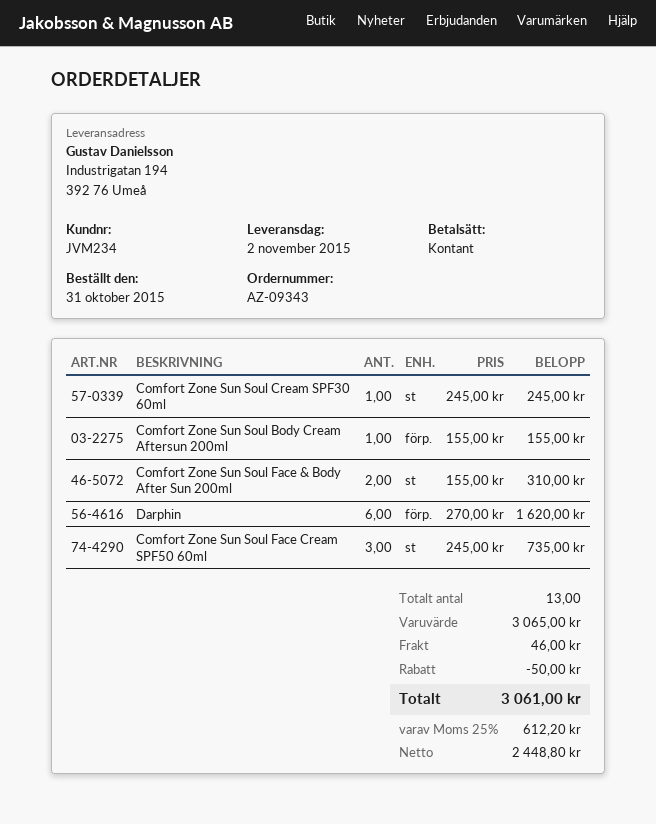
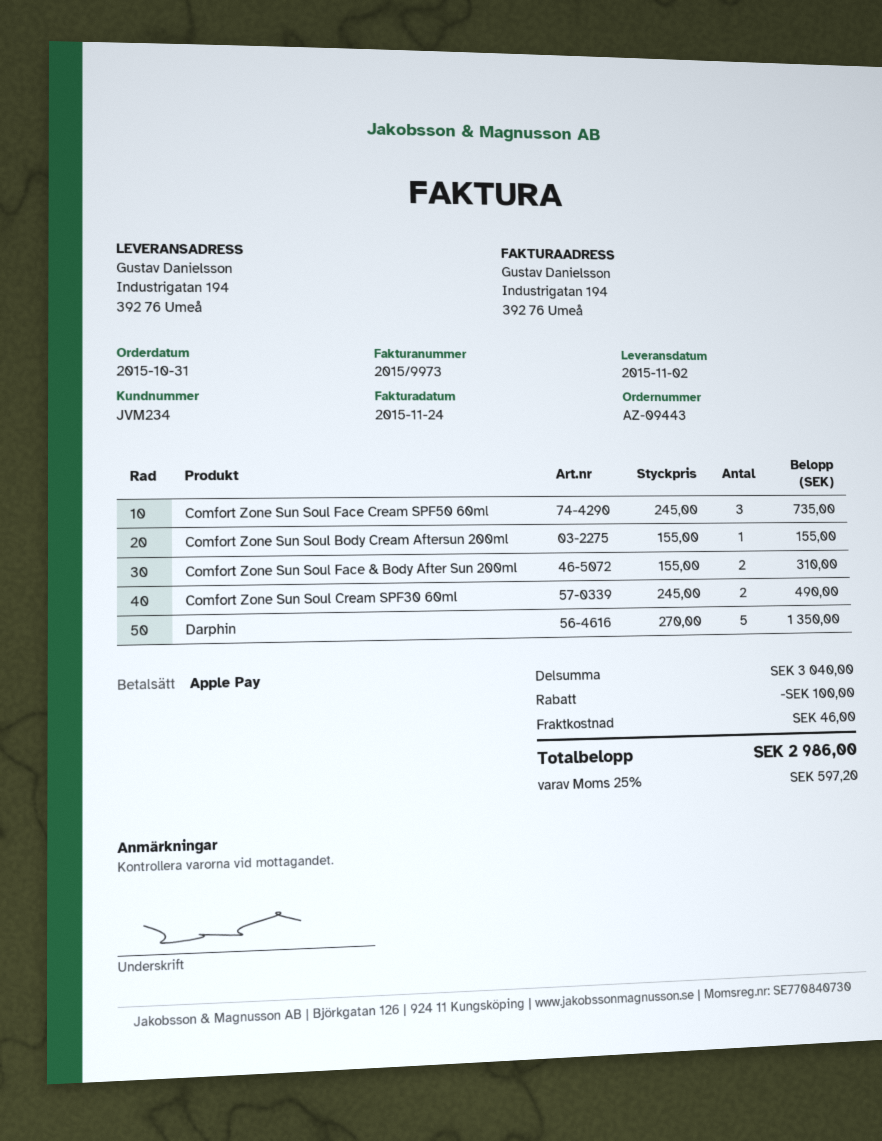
order number: AZ-09343 -> AZ-09443
payment method: cash -> Apple Pay
Comfort Zone Sun Soul Cream SPF30 60ml: 1 x 245.00 = 245.00 -> 2 x 245.00 = 490.00
Darphin: 6 x 270.00 = 1620.00 -> 5 x 270.00 = 1350.00
subtotal: 3065.00 -> 3040.00
discount: 50.00 -> 100.00
tax: 25% = 612.20 -> 25% = 597.20
total: 3061.00 -> 2986.00

